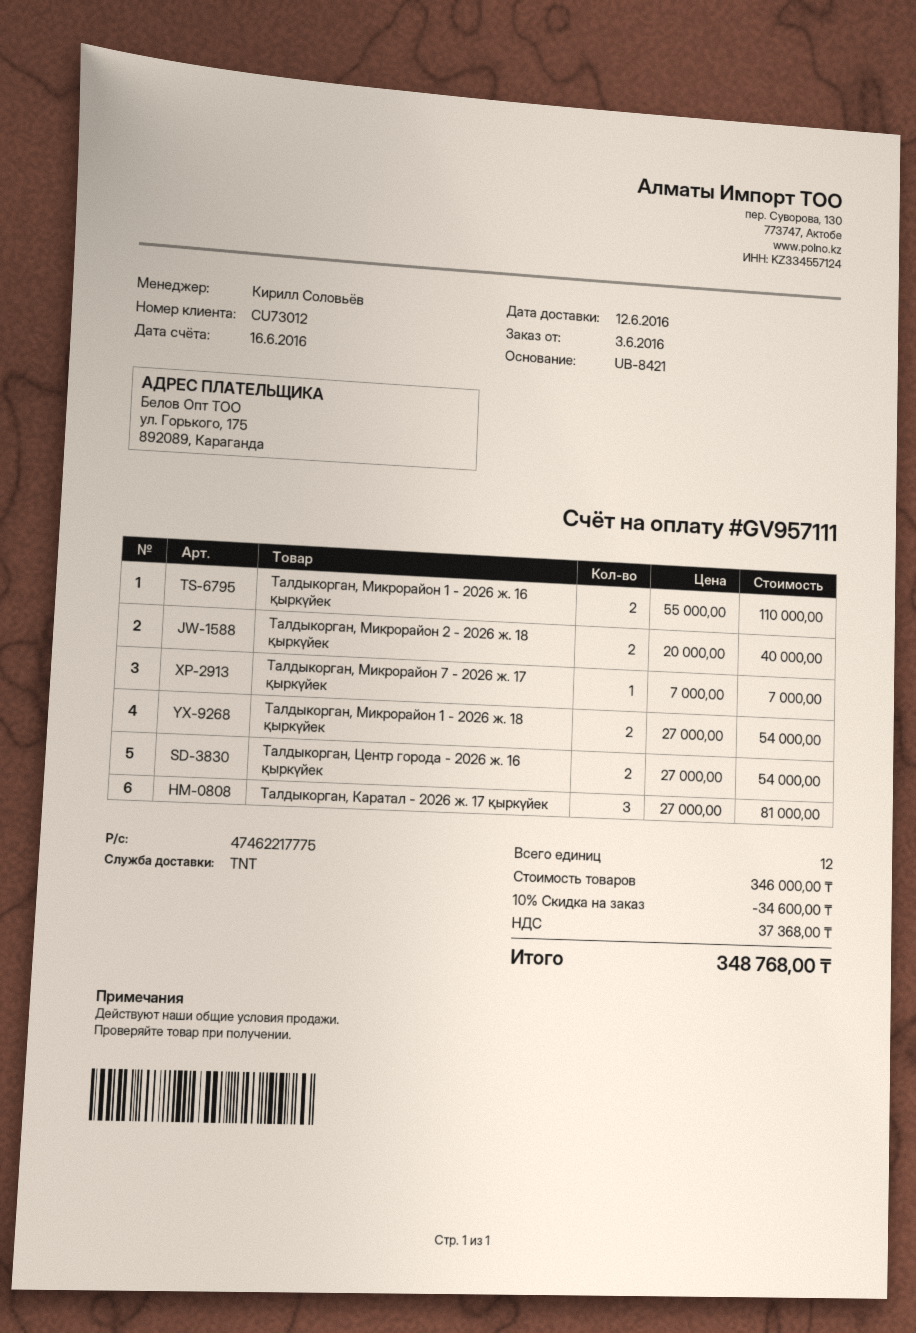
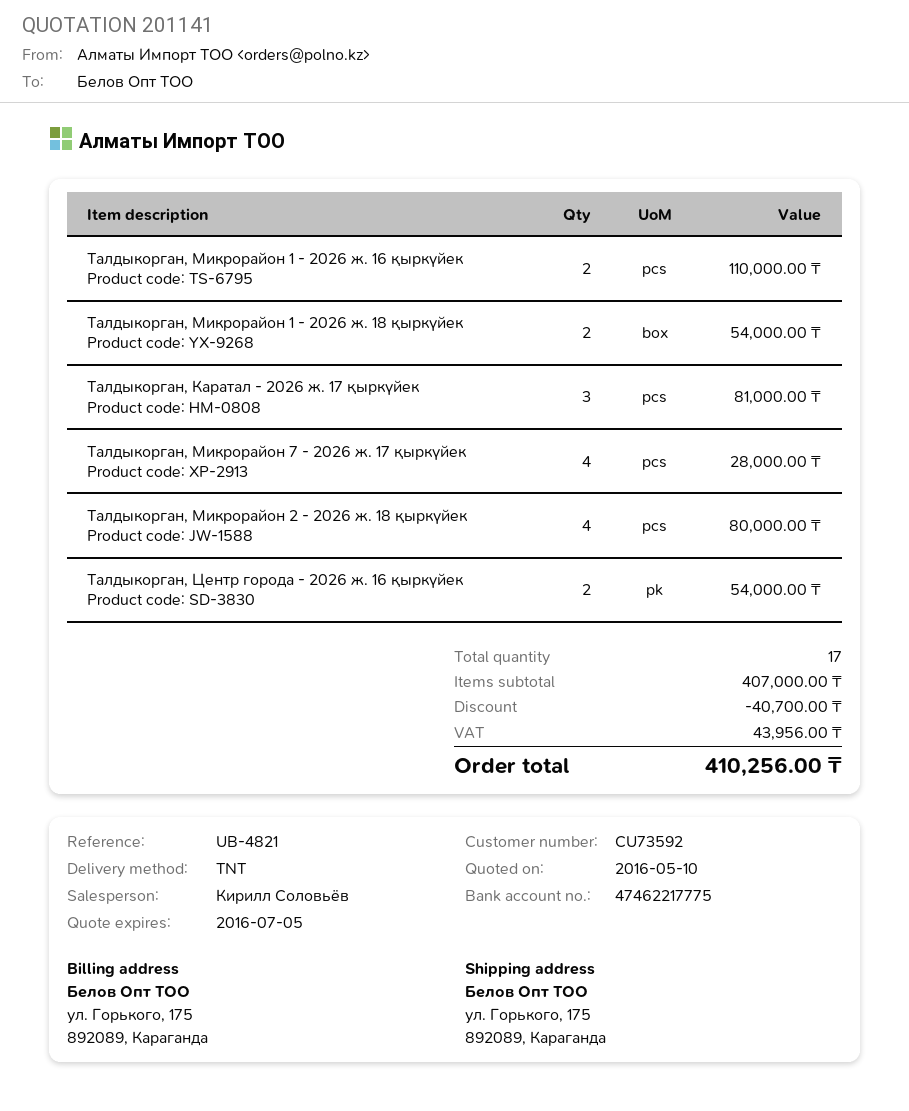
customer number: CU73012 -> CU73592
reference: UB-8421 -> UB-4821
Талдыкорган, Микрорайон 2 - 2026 ж. 18 қыркүйек: 2 for 40000.00 -> 4 for 80000.00
Талдыкорган, Микрорайон 7 - 2026 ж. 17 қыркүйек: 1 for 7000.00 -> 4 for 28000.00
total quantity: 12 -> 17
subtotal: 346000.00 -> 407000.00
discount: 34600.00 -> 40700.00
tax: 37368.00 -> 43956.00
total: 348768.00 -> 410256.00

